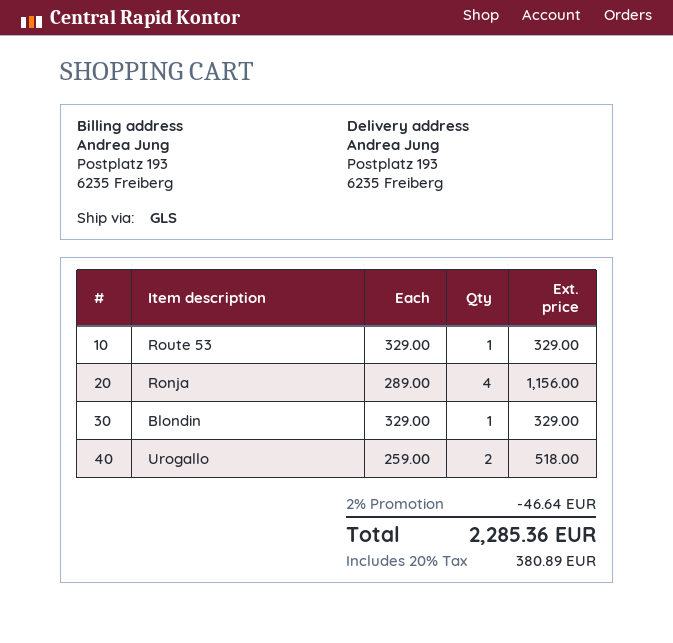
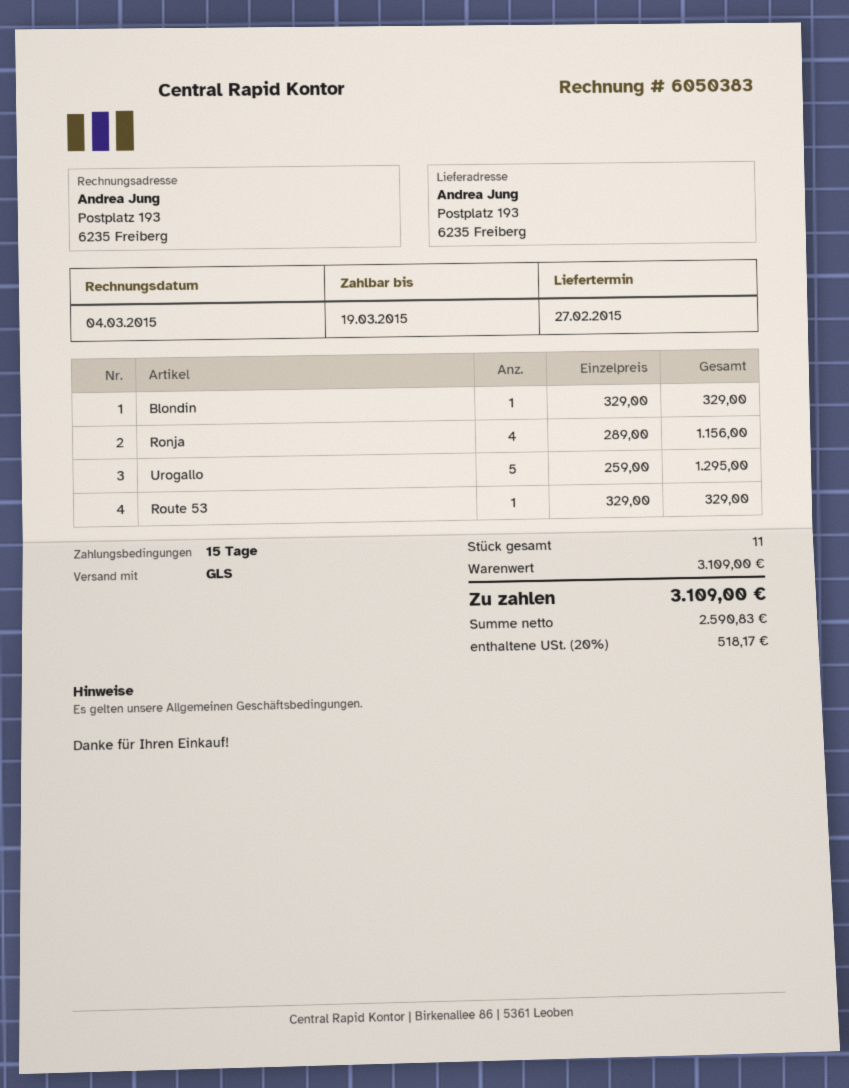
Urogallo: 2 x 259.00 = 518.00 -> 5 x 259.00 = 1295.00
discount: 2% = 46.64 -> none
tax: 20% = 380.89 -> 20% = 518.17
total: 2285.36 -> 3109.00

